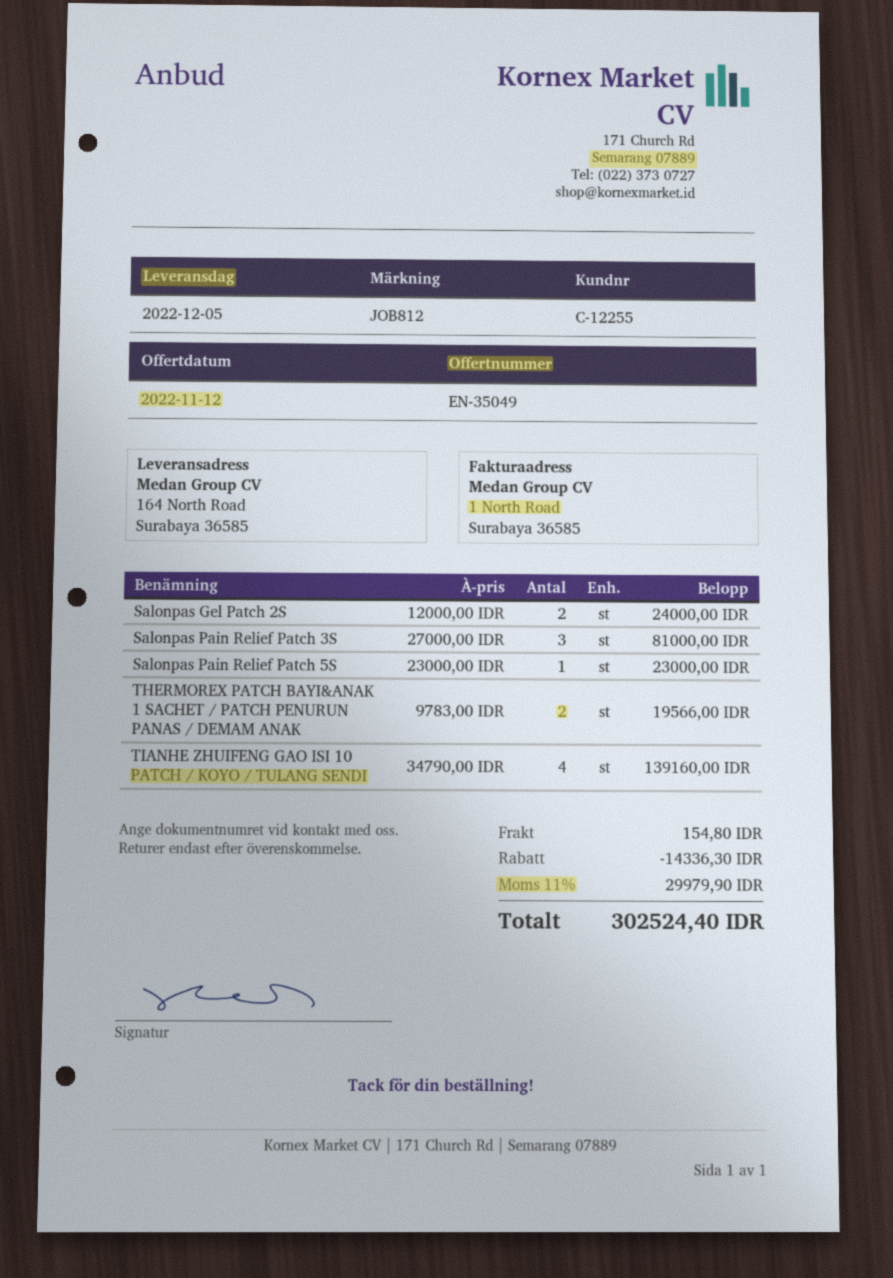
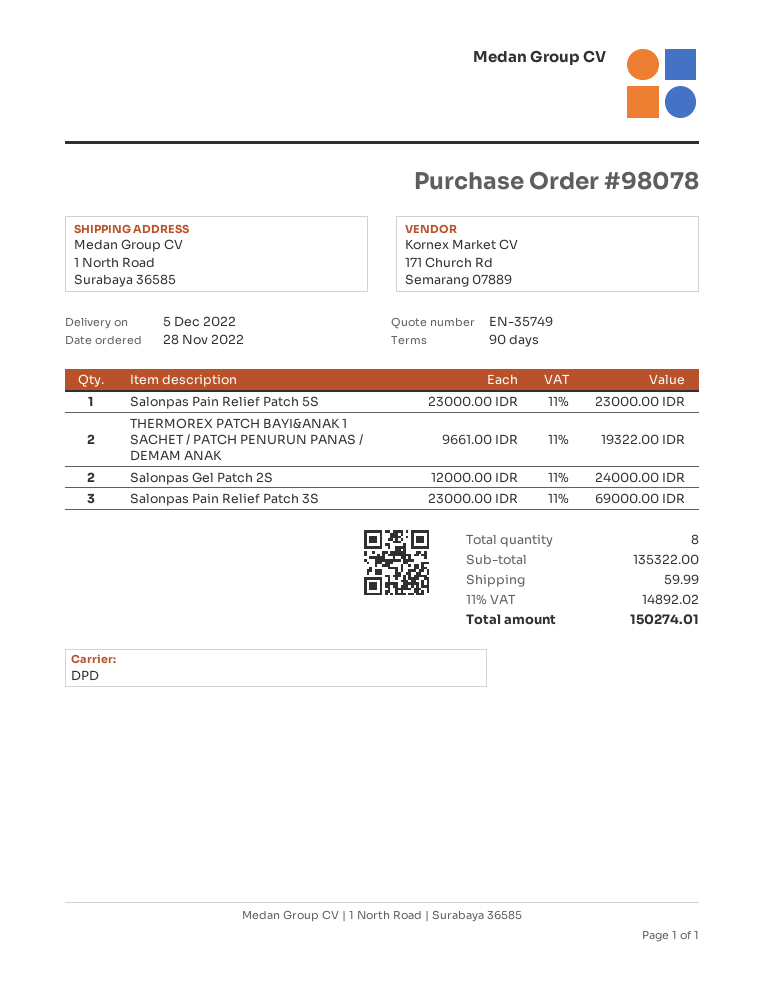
quote number: EN-35049 -> EN-35749
ship to: 164 North Road, Surabaya 36585 -> 1 North Road, Surabaya 36585
Salonpas Pain Relief Patch 3S: 3 x 27000.00 = 81000.00 -> 3 x 23000.00 = 69000.00
THERMOREX PATCH BAYI&ANAK 1 SACHET / PATCH PENURUN PANAS / DEMAM ANAK: 2 x 9783.00 = 19566.00 -> 2 x 9661.00 = 19322.00
TIANHE ZHUIFENG GAO ISI 10 PATCH / KOYO / TULANG SENDI: 4 x 34790.00 = 139160.00 -> none
discount: 14336.30 -> none
shipping: 154.80 -> 59.99
tax: 11% = 29979.90 -> 11% = 14892.02
total: 302524.40 -> 150274.01

